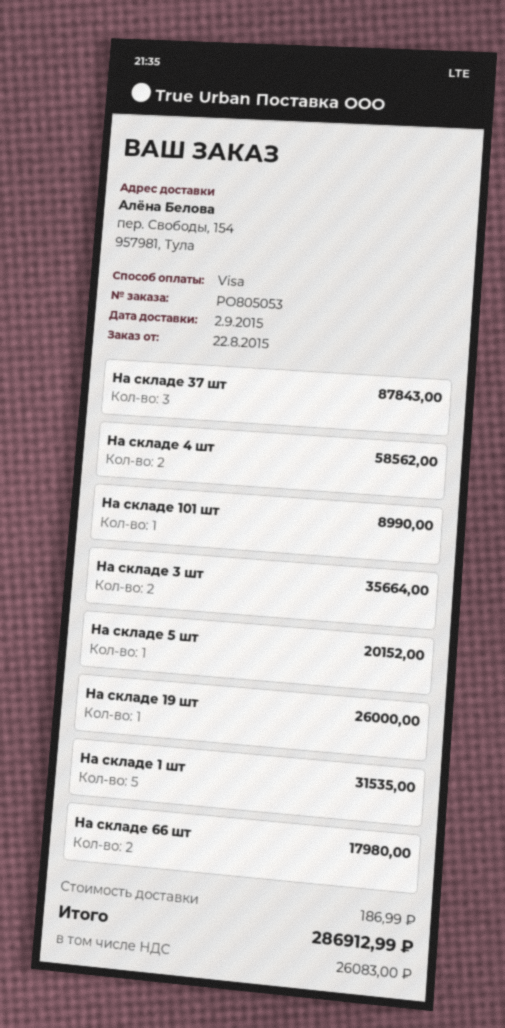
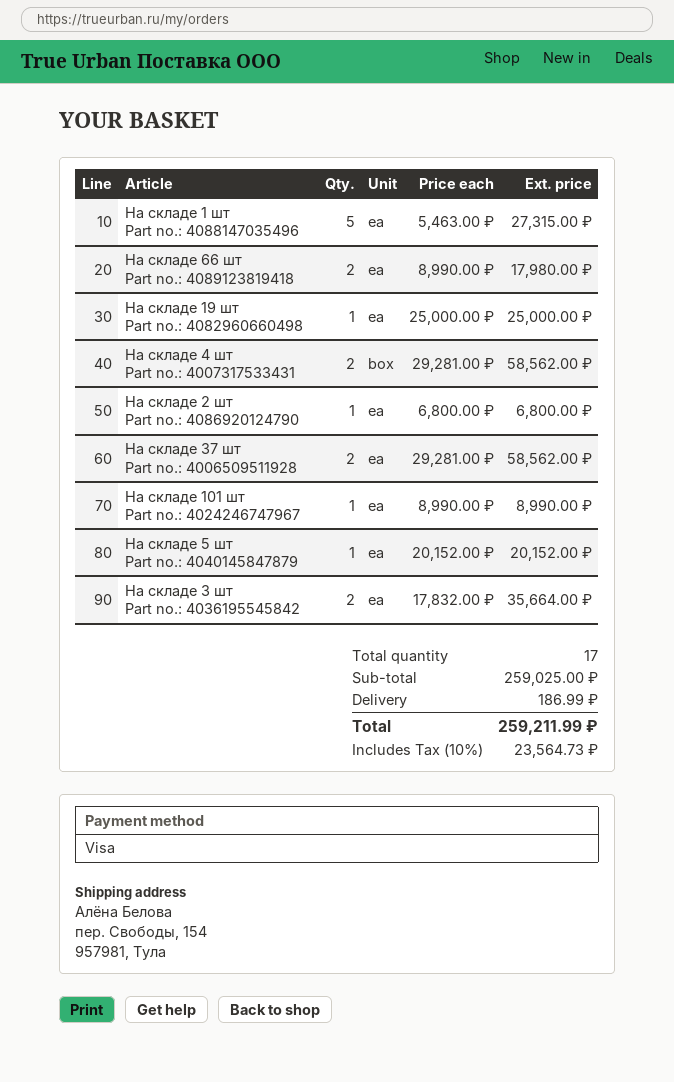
На складе 37 шт: 3 for 87843.00 -> 2 for 58562.00
На складе 19 шт: 1 for 26000.00 -> 1 for 25000.00
На складе 1 шт: 5 for 31535.00 -> 5 for 27315.00
На складе 2 шт: none -> 1 for 6800.00
tax: 26083.00 -> 23564.73
total: 286912.99 -> 259211.99

